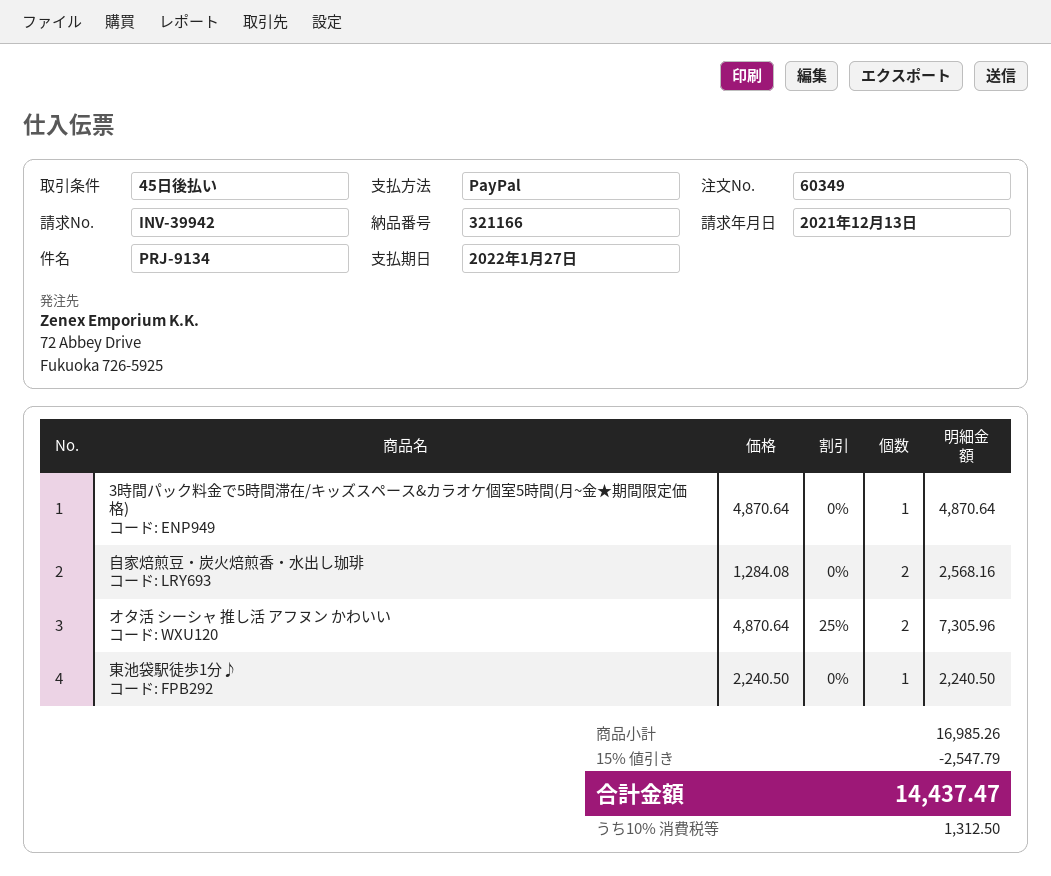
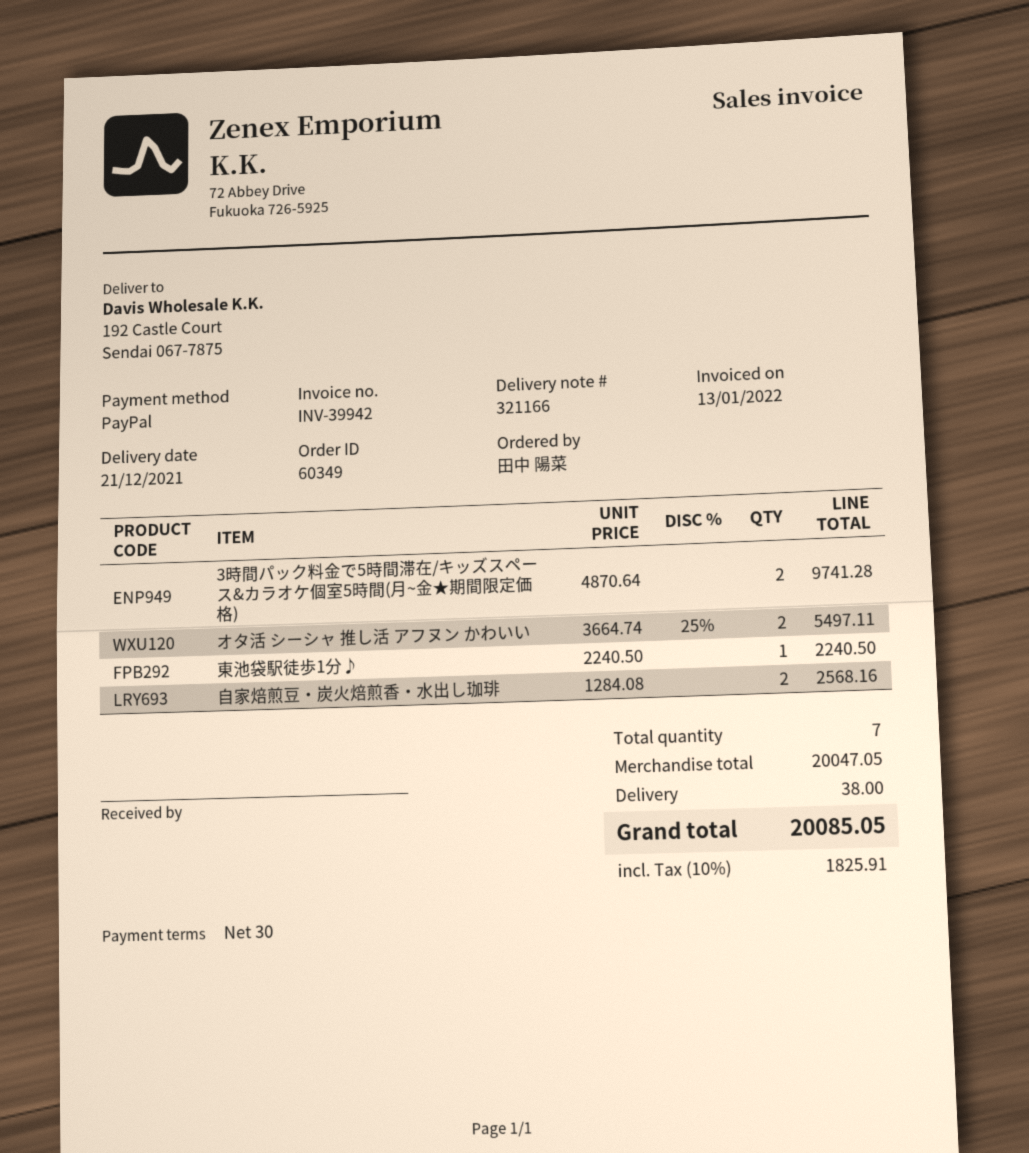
invoice date: 2021-12-13 -> 2022-01-13
payment terms: 45 days -> 30 days
3時間パック料金で5時間滞在/キッズスペース&カラオケ個室5時間(月~金★期間限定価格): 1 x 4870.64 = 4870.64 -> 2 x 4870.64 = 9741.28
オタ活 シーシャ 推し活 アフヌン かわいい: 2 x 4870.64 - 25% = 7305.96 -> 2 x 3664.74 - 25% = 5497.11
subtotal: 16985.26 -> 20047.05
discount: 15% = 2547.79 -> none
shipping: none -> 38.00
tax: 10% = 1312.50 -> 10% = 1825.91
total: 14437.47 -> 20085.05

